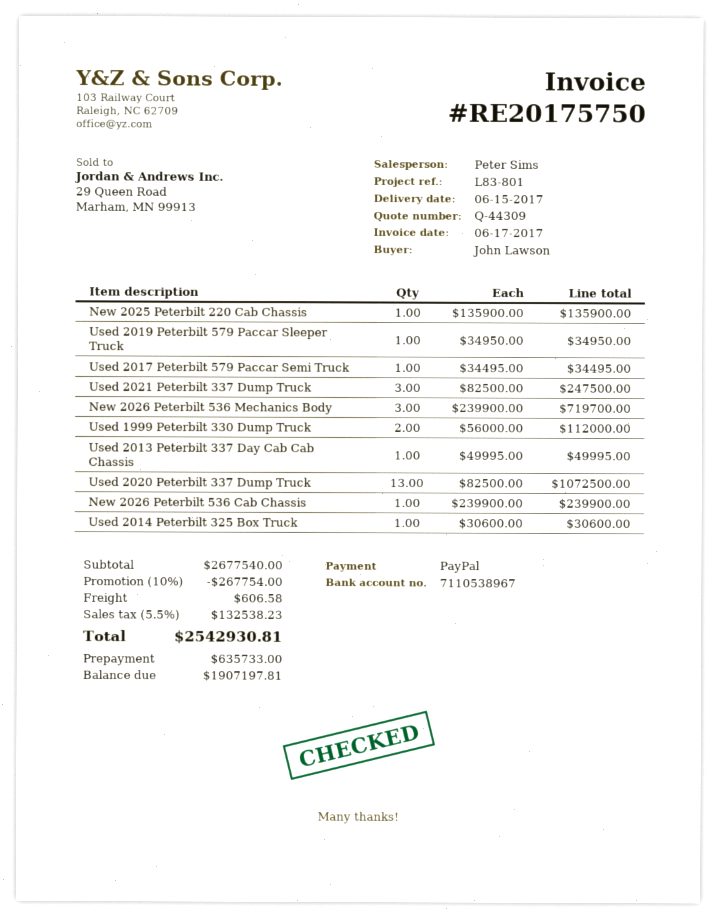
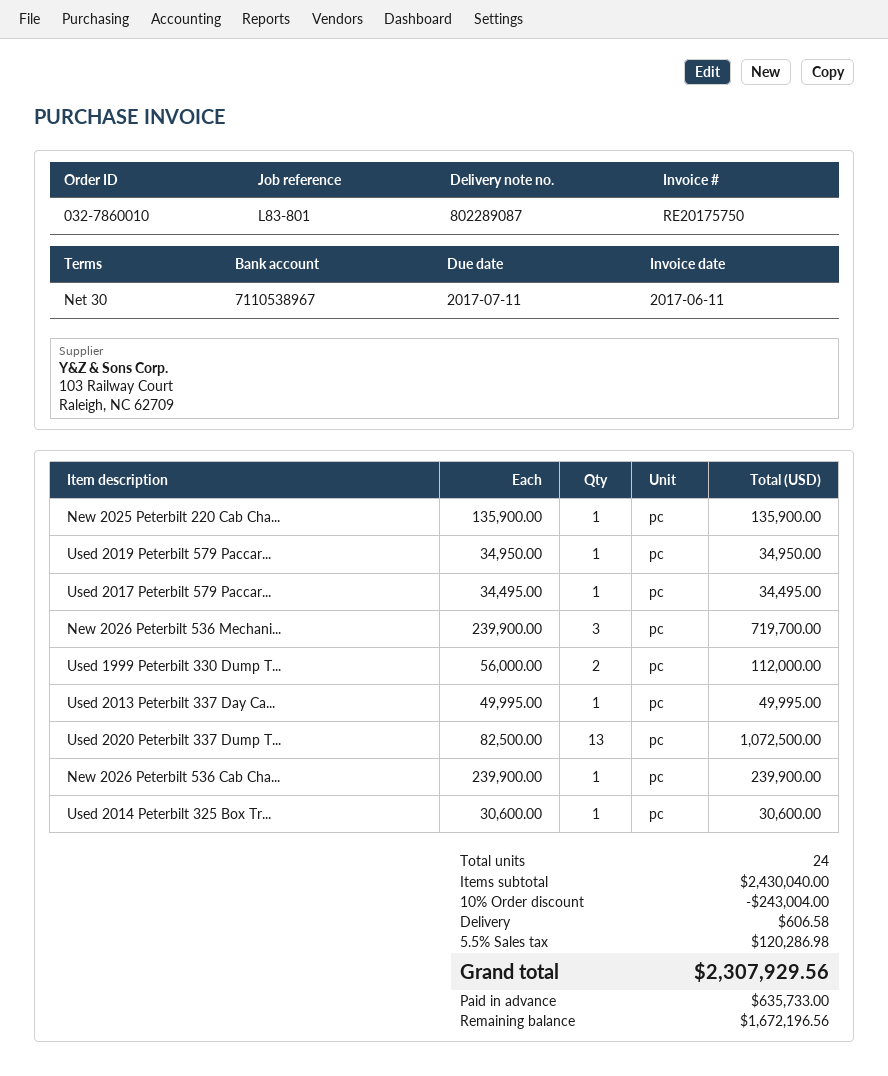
invoice date: 2017-06-17 -> 2017-06-11
Used 2021 Peterbilt 337 Dump Truck: 3 x 82500.00 = 247500.00 -> none
subtotal: 2677540.00 -> 2430040.00
discount: 10% = 267754.00 -> 10% = 243004.00
tax: 5.5% = 132538.23 -> 5.5% = 120286.98
total: 2542930.81 -> 2307929.56
balance: 1907197.81 -> 1672196.56

